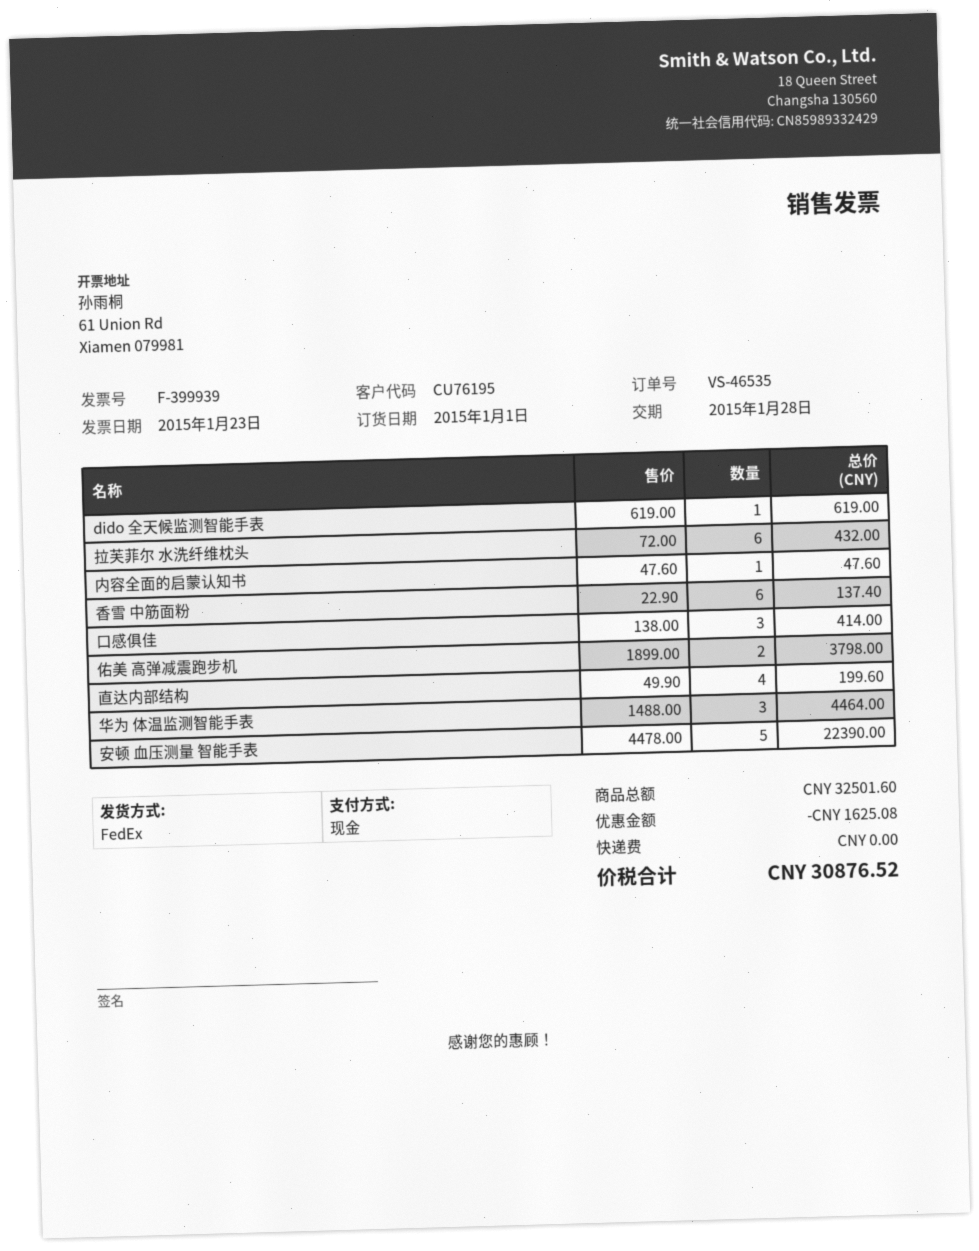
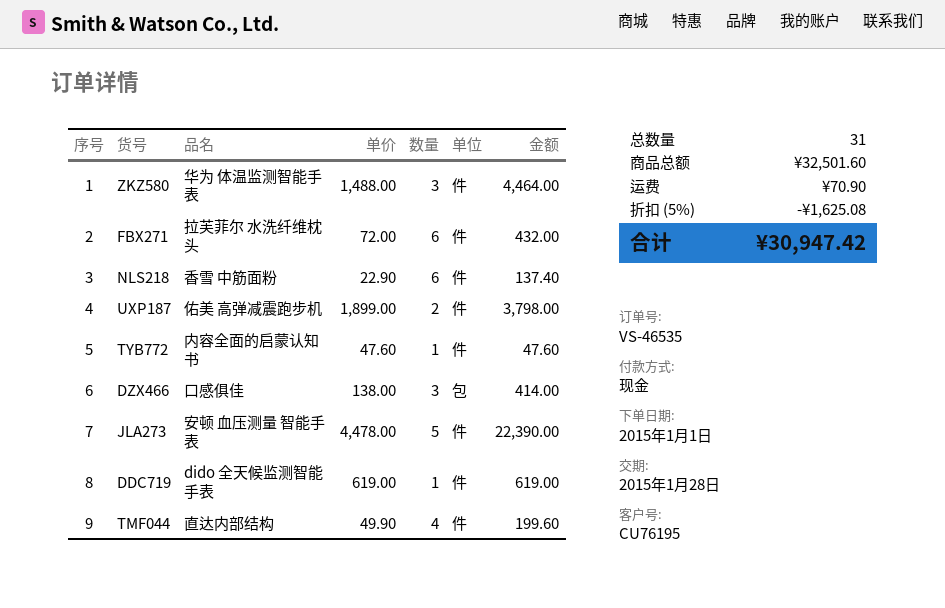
shipping: 0.00 -> 70.90
total: 30876.52 -> 30947.42

